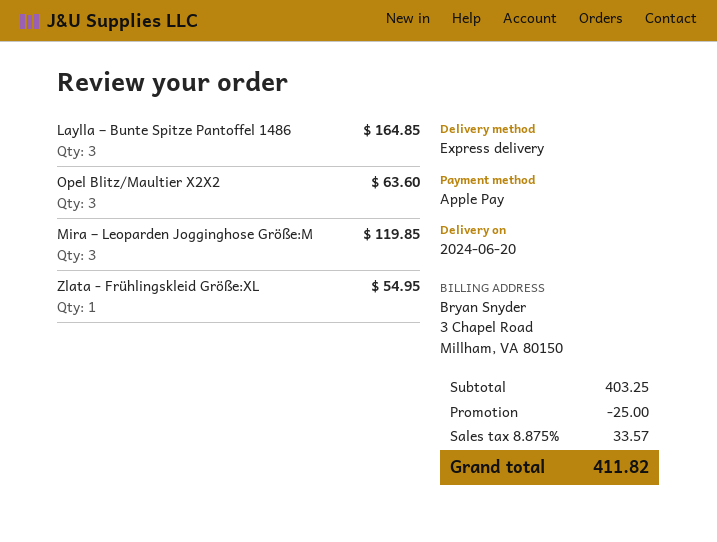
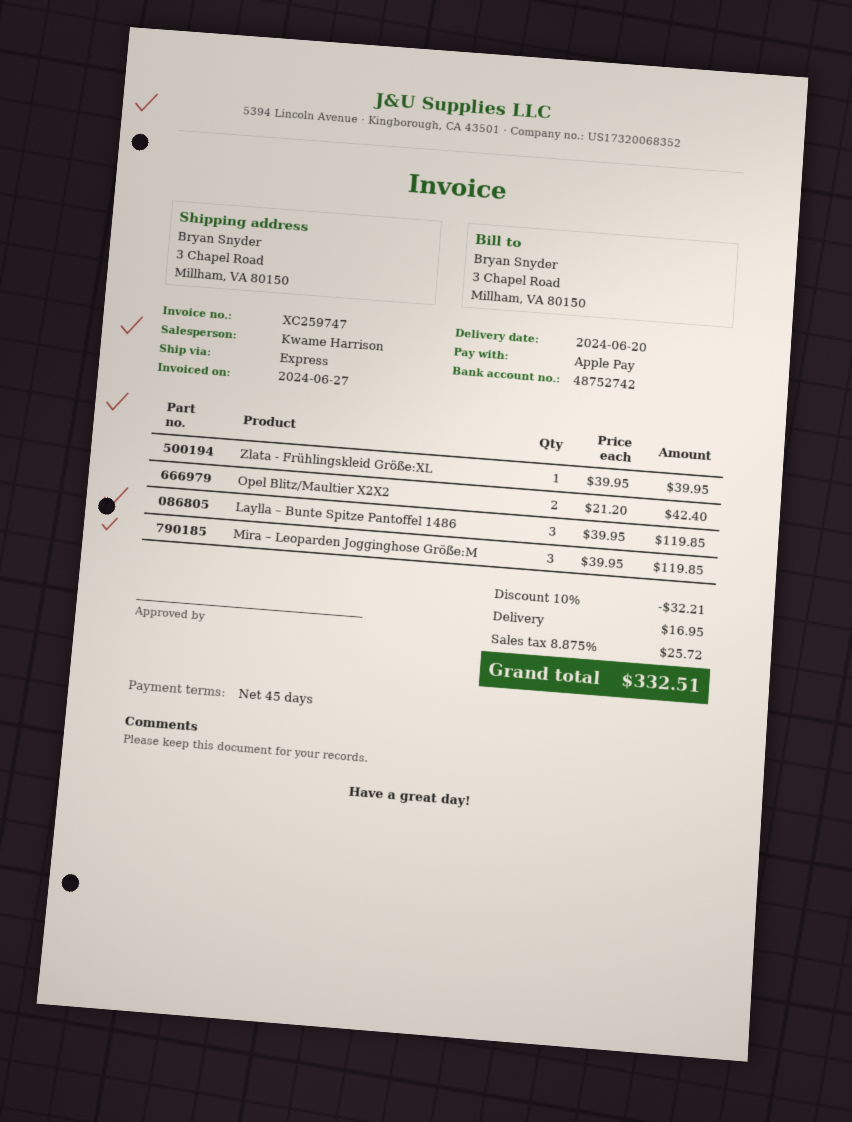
Laylla – Bunte Spitze Pantoffel 1486: 3 for 164.85 -> 3 for 119.85
Opel Blitz/Maultier X2X2: 3 for 63.60 -> 2 for 42.40
Zlata - Frühlingskleid Größe:XL: 1 for 54.95 -> 1 for 39.95
discount: 25.00 -> 32.21
shipping: none -> 16.95
tax: 8.875% = 33.57 -> 8.875% = 25.72
total: 411.82 -> 332.51

